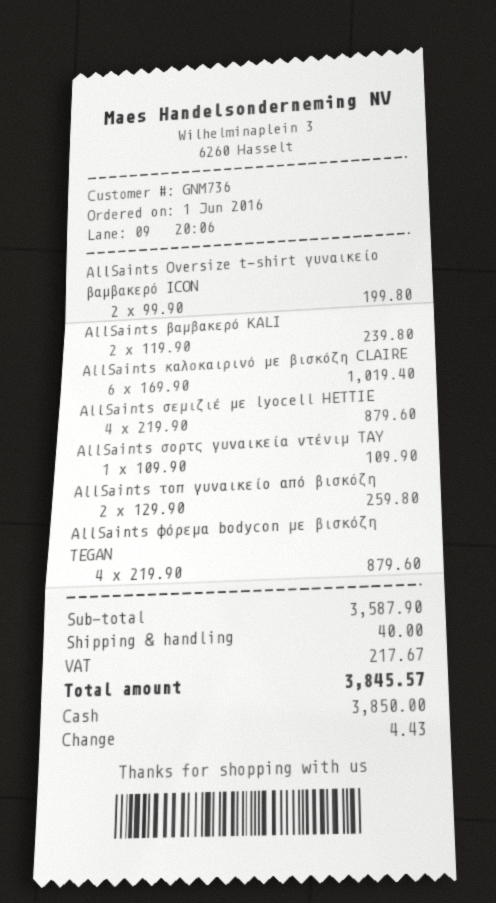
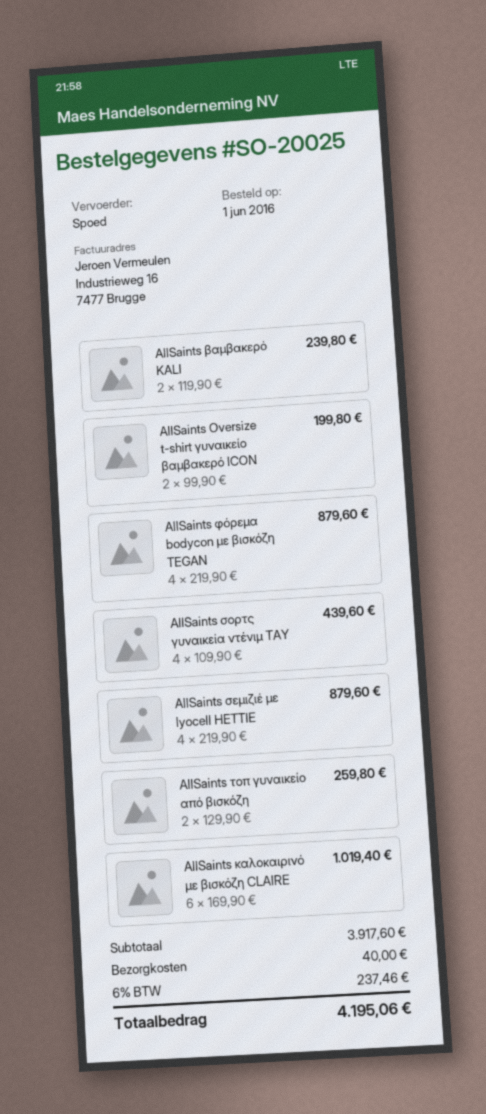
AllSaints σορτς γυναικεία ντένιμ TAY: 1 x 109.90 = 109.90 -> 4 x 109.90 = 439.60
subtotal: 3587.90 -> 3917.60
tax: 217.67 -> 237.46
total: 3845.57 -> 4195.06

